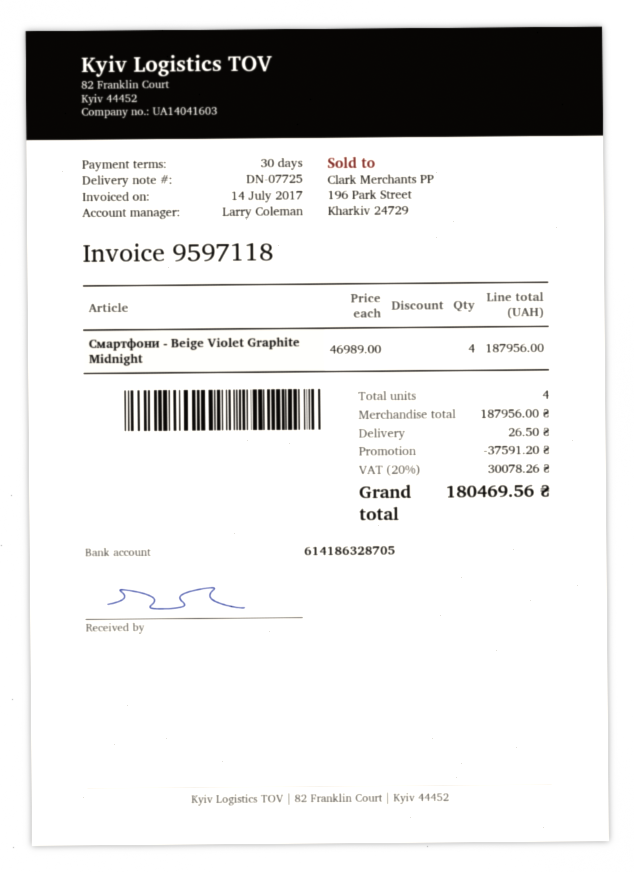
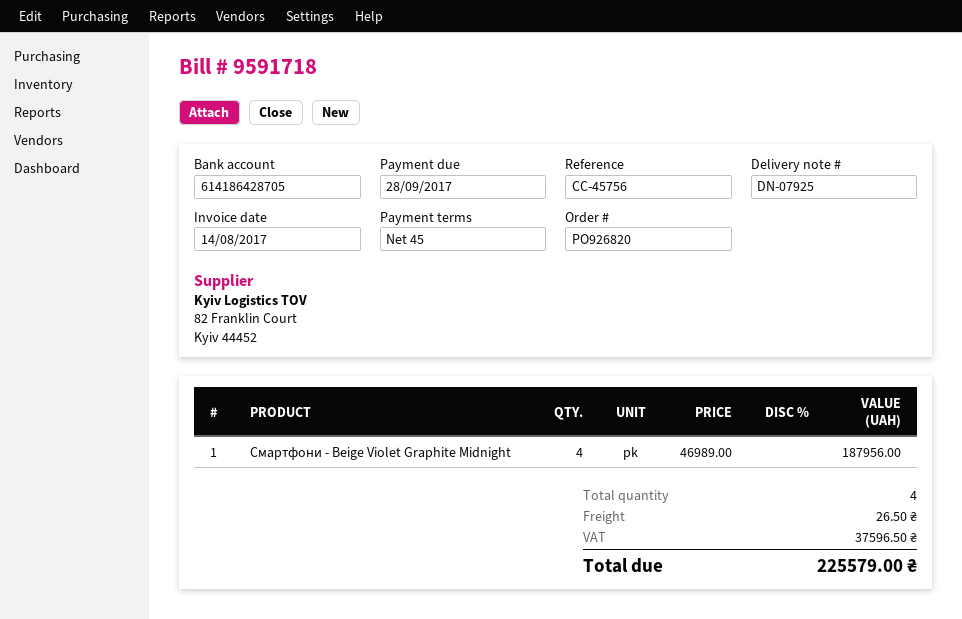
delivery note number: DN-07725 -> DN-07925
invoice number: 9597118 -> 9591718
invoice date: 2017-07-14 -> 2017-08-14
payment terms: 30 days -> 45 days
bank account: 614186328705 -> 614186428705
discount: 37591.20 -> none
tax: 30078.26 -> 37596.50
total: 180469.56 -> 225579.00

